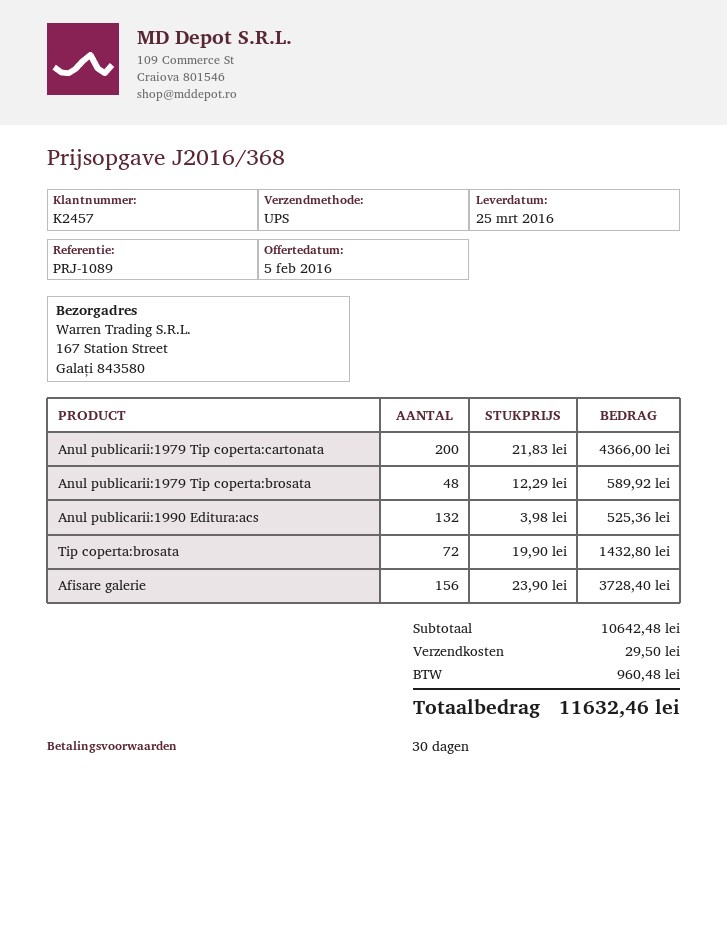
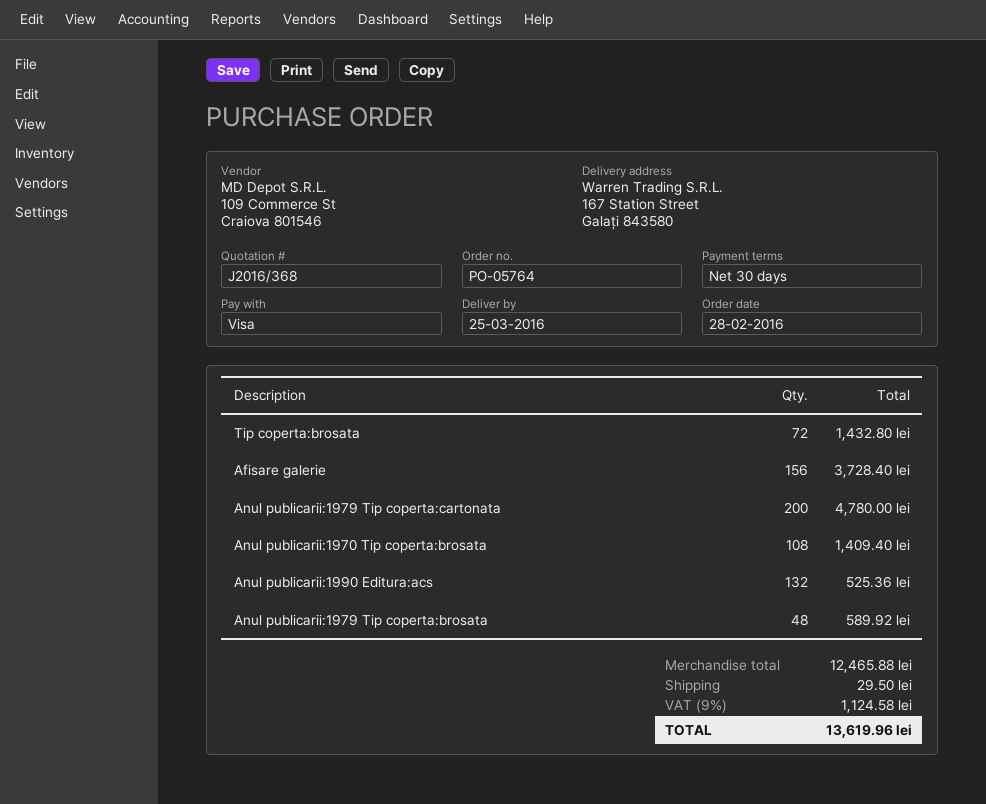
Anul publicarii:1979 Tip coperta:cartonata: 200 for 4366.00 -> 200 for 4780.00
Anul publicarii:1970 Tip coperta:brosata: none -> 108 for 1409.40
subtotal: 10642.48 -> 12465.88
tax: 960.48 -> 1124.58
total: 11632.46 -> 13619.96

